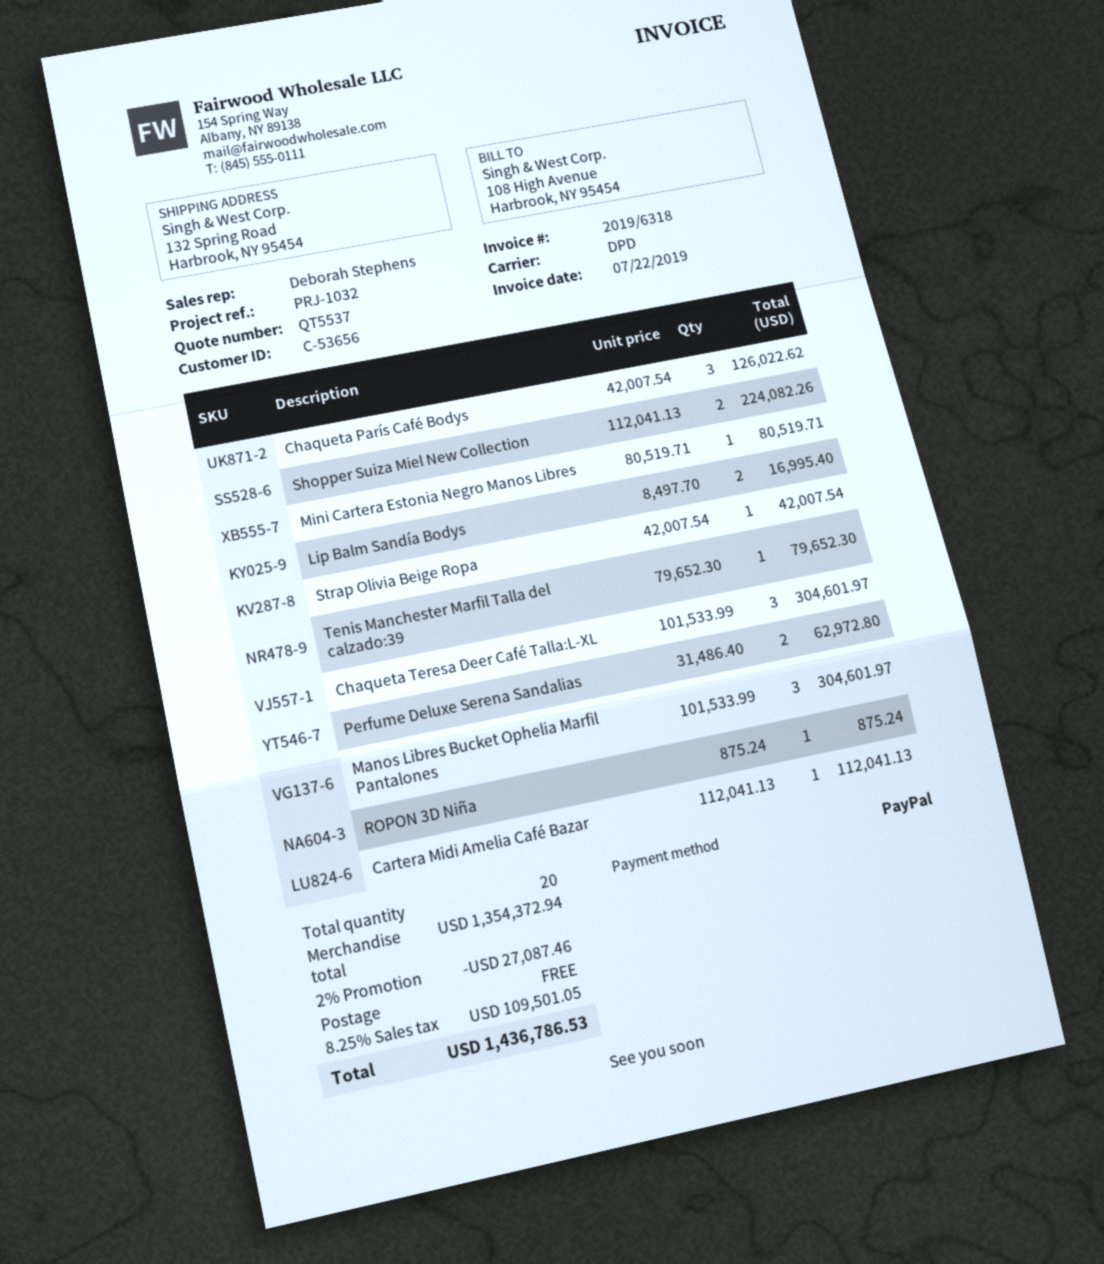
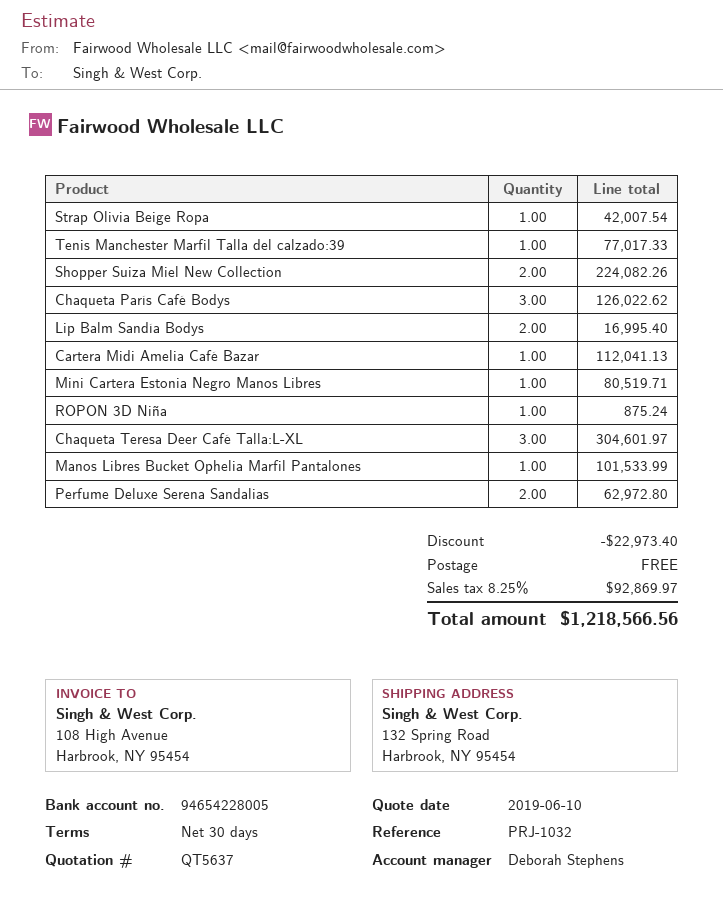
quote number: QT5537 -> QT5637
Tenis Manchester Marfil Talla del calzado:39: 1 for 79652.30 -> 1 for 77017.33
Manos Libres Bucket Ophelia Marfil Pantalones: 3 for 304601.97 -> 1 for 101533.99
discount: 27087.46 -> 22973.40
tax: 8.25% = 109501.05 -> 8.25% = 92869.97
total: 1436786.53 -> 1218566.56

